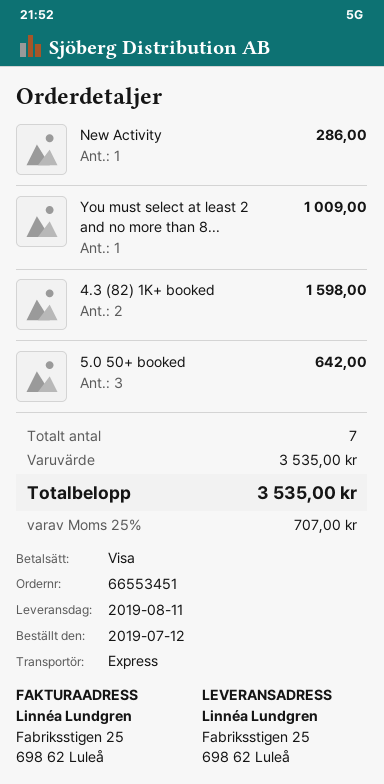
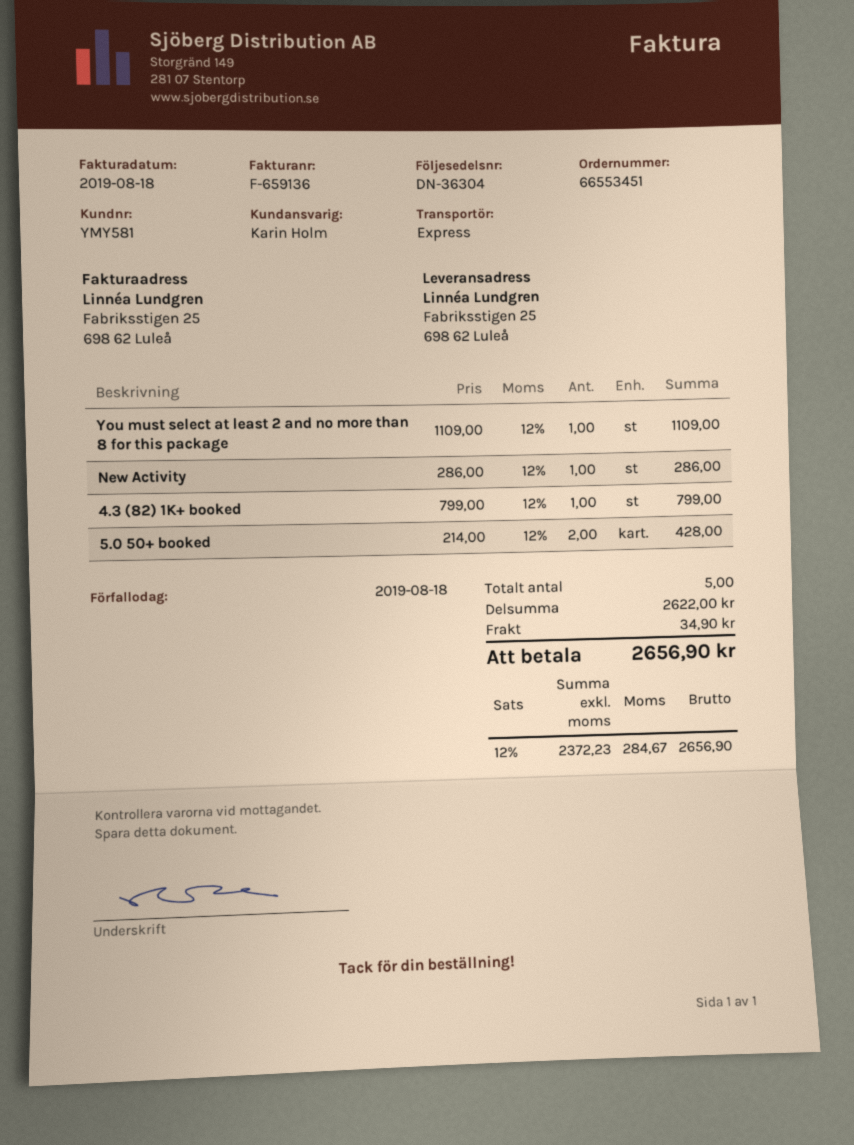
You must select at least 2 and no more than 8...: 1 for 1009.00 -> 1 for 1109.00
4.3 (82) 1K+ booked: 2 for 1598.00 -> 1 for 799.00
5.0 50+ booked: 3 for 642.00 -> 2 for 428.00
total quantity: 7 -> 5
subtotal: 3535.00 -> 2622.00
shipping: none -> 34.90
tax: 25% = 707.00 -> 12% = 284.67
total: 3535.00 -> 2656.90

